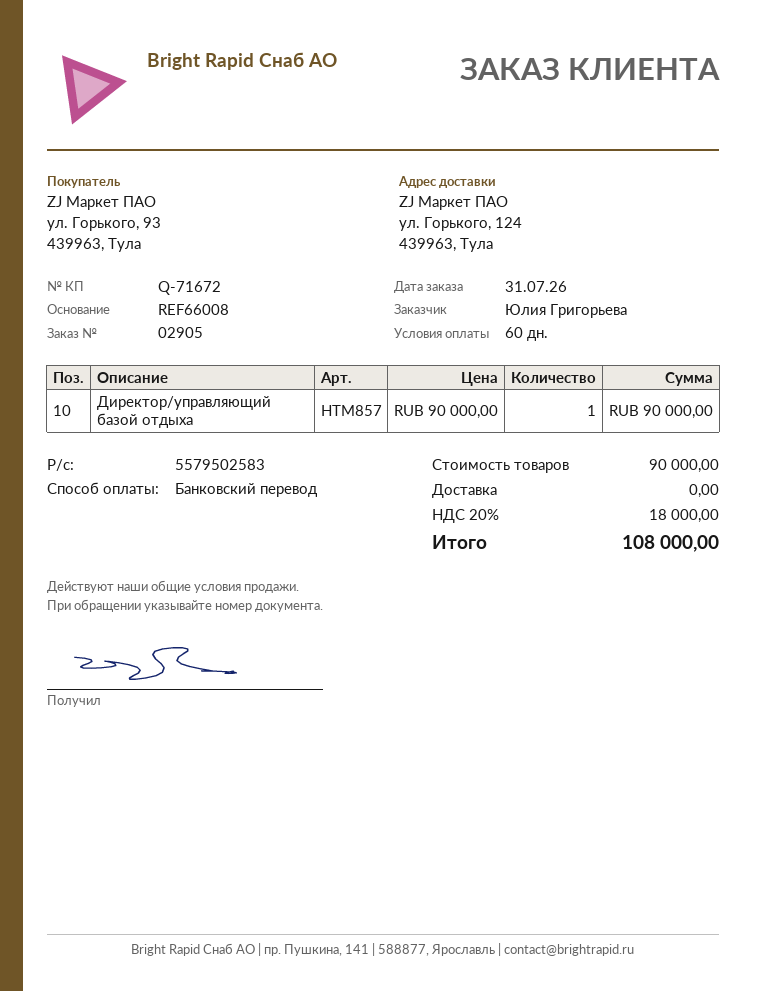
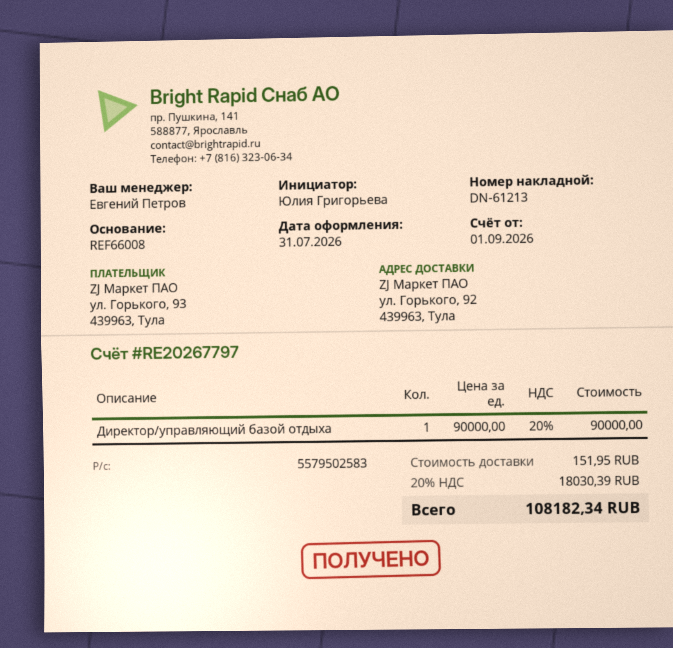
ship to: ул. Горького, 124, 439963, Тула -> ул. Горького, 92, 439963, Тула
shipping: 0.00 -> 151.95
tax: 20% = 18000.00 -> 20% = 18030.39
total: 108000.00 -> 108182.34

